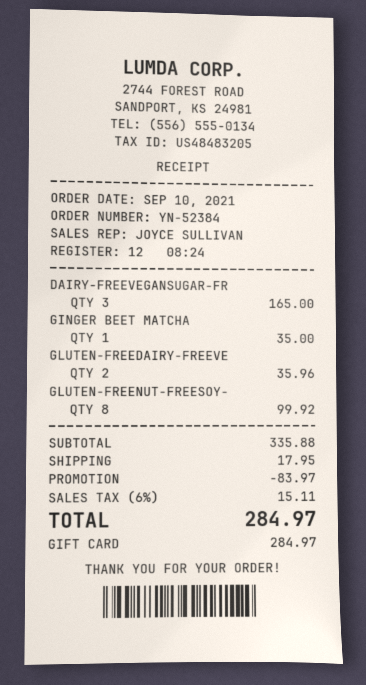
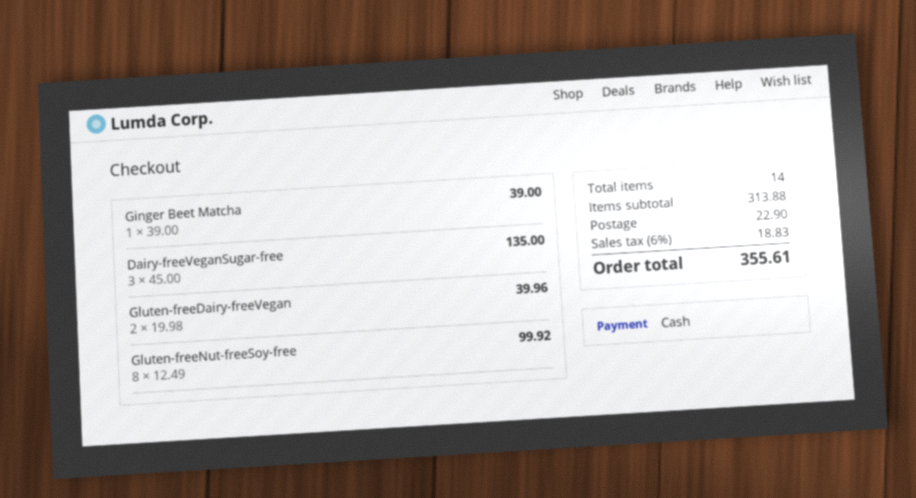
payment method: gift card -> cash
DAIRY-FREEVEGANSUGAR-FR: 3 for 165.00 -> 3 for 135.00
GINGER BEET MATCHA: 1 for 35.00 -> 1 for 39.00
GLUTEN-FREEDAIRY-FREEVE: 2 for 35.96 -> 2 for 39.96
subtotal: 335.88 -> 313.88
discount: 83.97 -> none
shipping: 17.95 -> 22.90
tax: 6% = 15.11 -> 6% = 18.83
total: 284.97 -> 355.61

